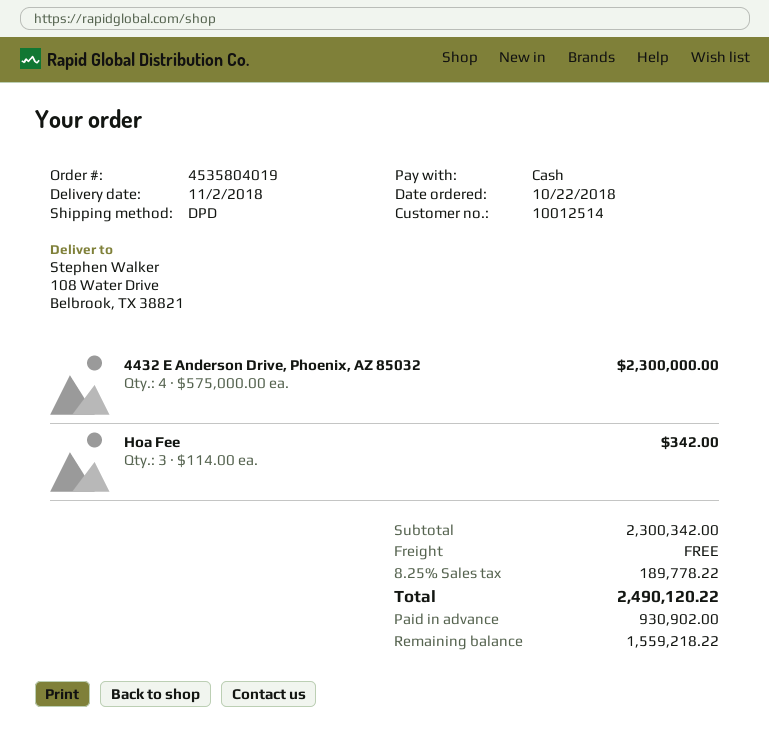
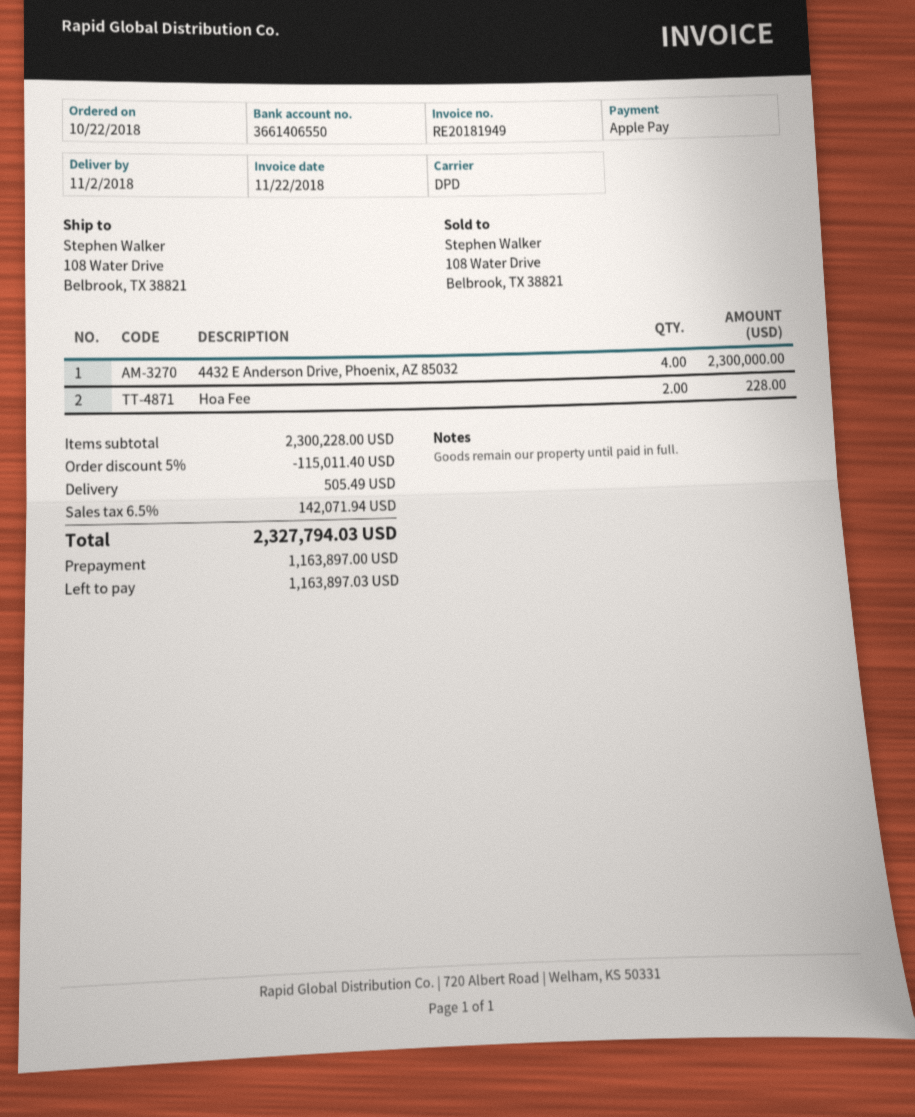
payment method: cash -> Apple Pay
Hoa Fee: 3 for 342.00 -> 2 for 228.00
subtotal: 2300342.00 -> 2300228.00
discount: none -> 5% = 115011.40
shipping: 0.00 -> 505.49
tax: 8.25% = 189778.22 -> 6.5% = 142071.94
total: 2490120.22 -> 2327794.03
deposit: 930902.00 -> 1163897.00
balance: 1559218.22 -> 1163897.03

